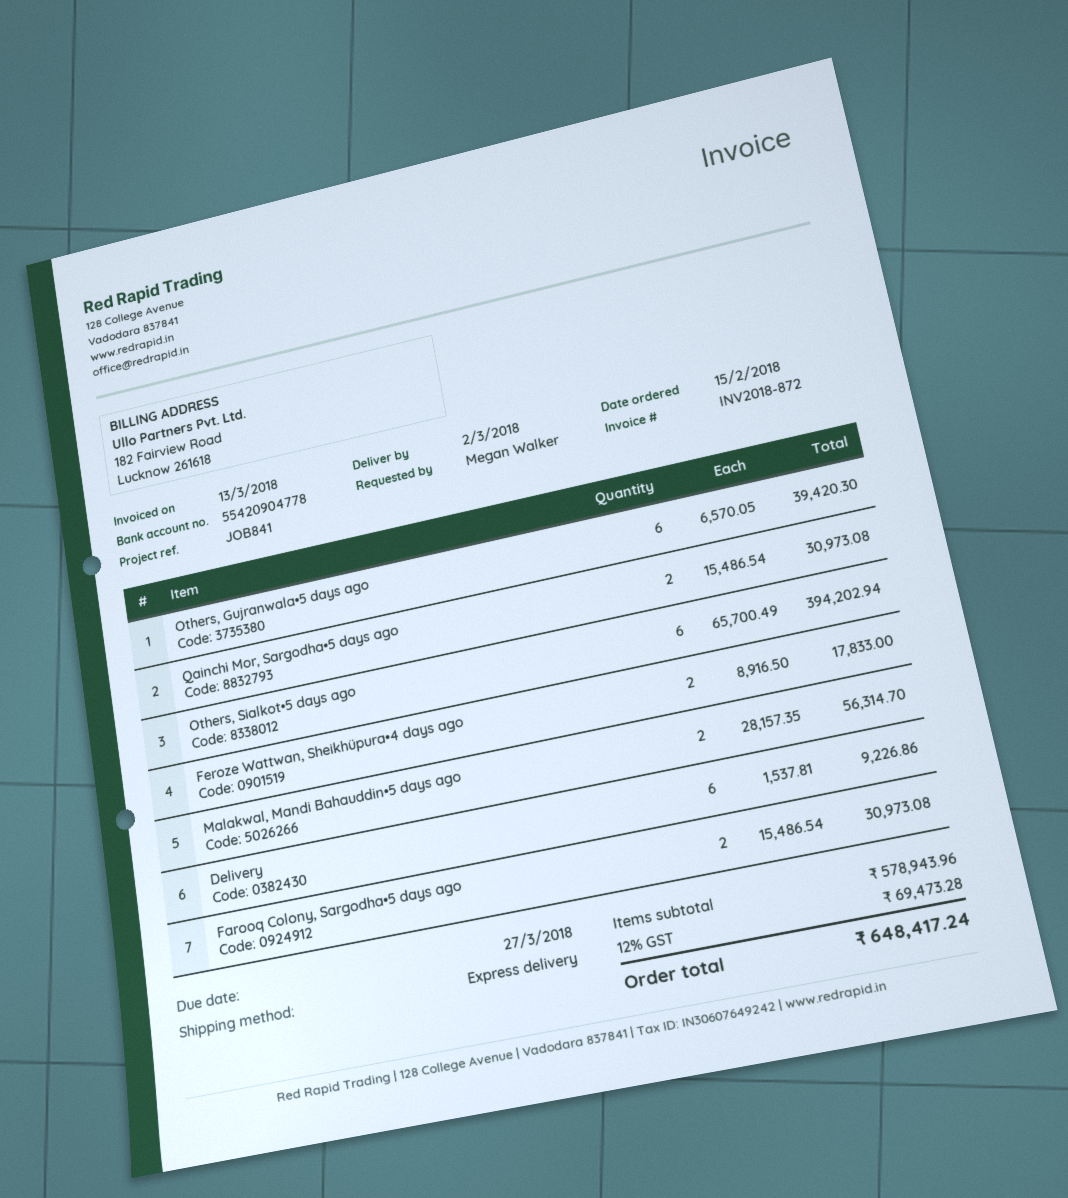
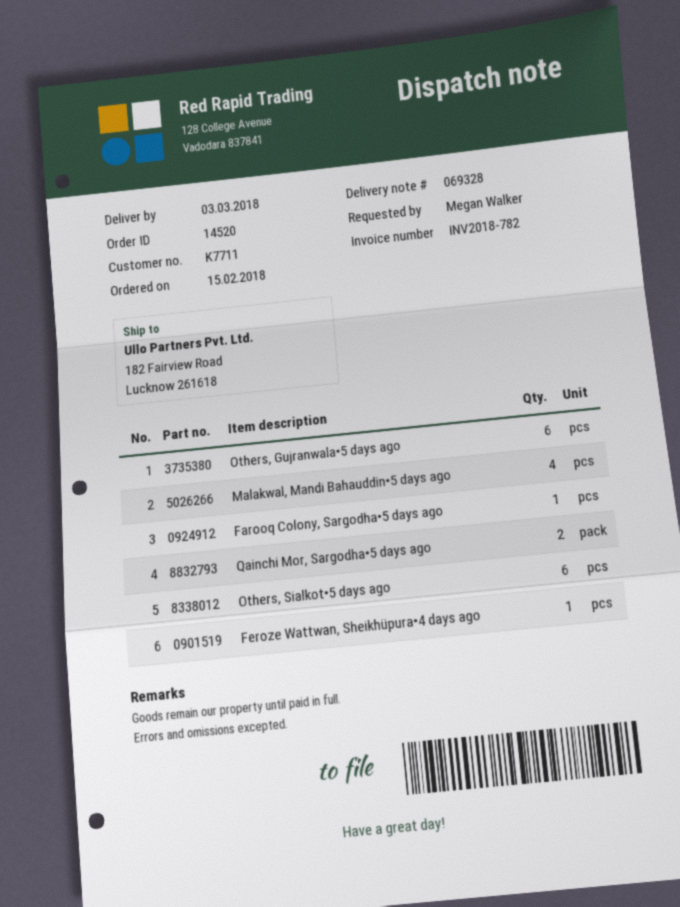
delivery date: 2018-03-02 -> 2018-03-03
invoice number: INV2018-872 -> INV2018-782
Feroze Wattwan, Sheikhüpura•4 days ago: 2 -> 1
Malakwal, Mandi Bahauddin•5 days ago: 2 -> 4
Delivery: 6 -> none
Farooq Colony, Sargodha•5 days ago: 2 -> 1

